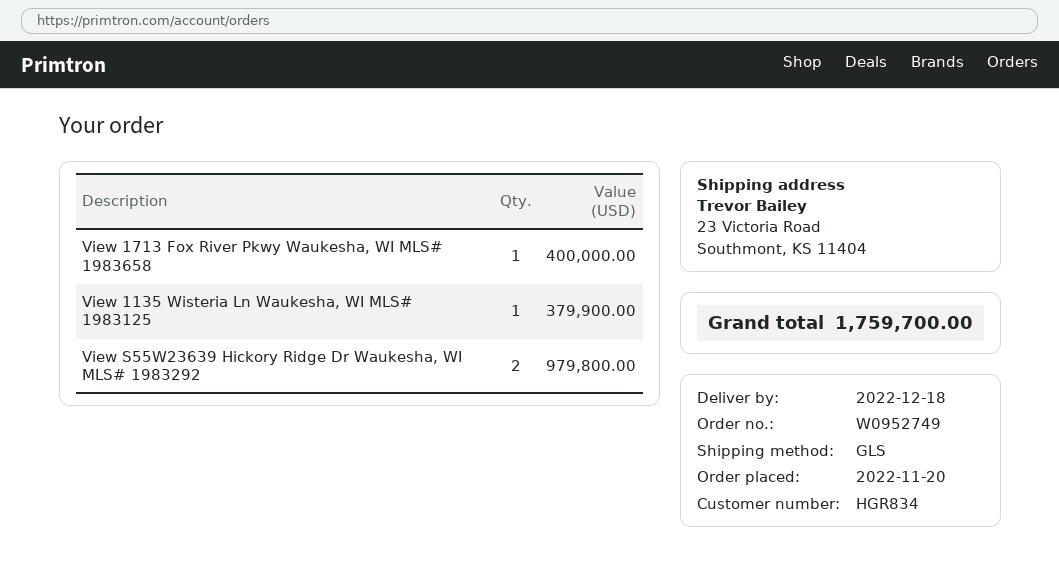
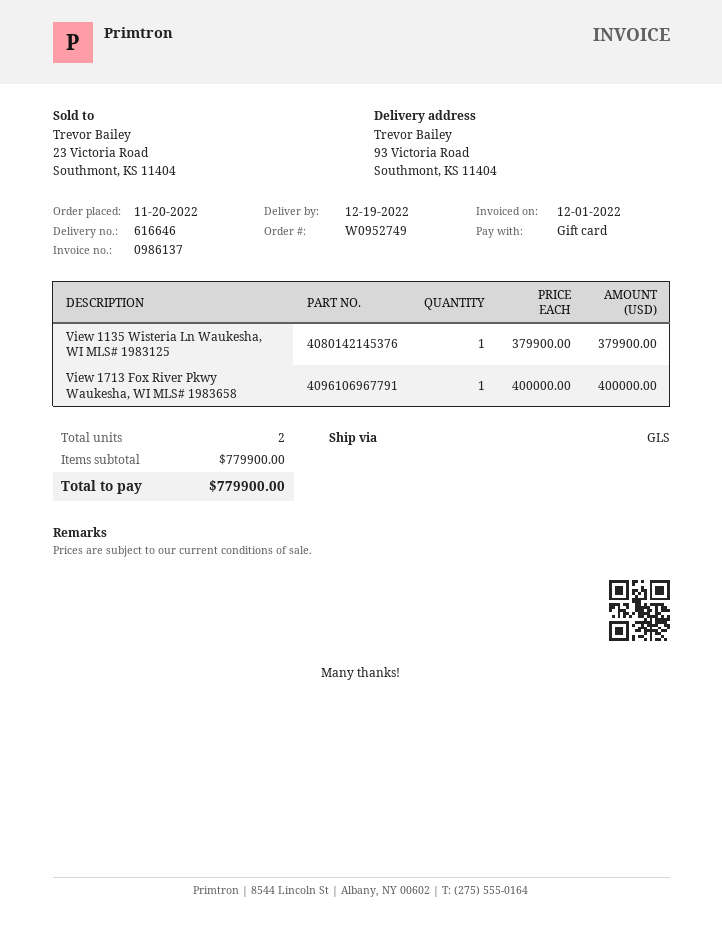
delivery date: 2022-12-18 -> 2022-12-19
ship to: 23 Victoria Road, Southmont, KS 11404 -> 93 Victoria Road, Southmont, KS 11404
View S55W23639 Hickory Ridge Dr Waukesha, WI MLS# 1983292: 2 for 979800.00 -> none
total: 1759700.00 -> 779900.00

